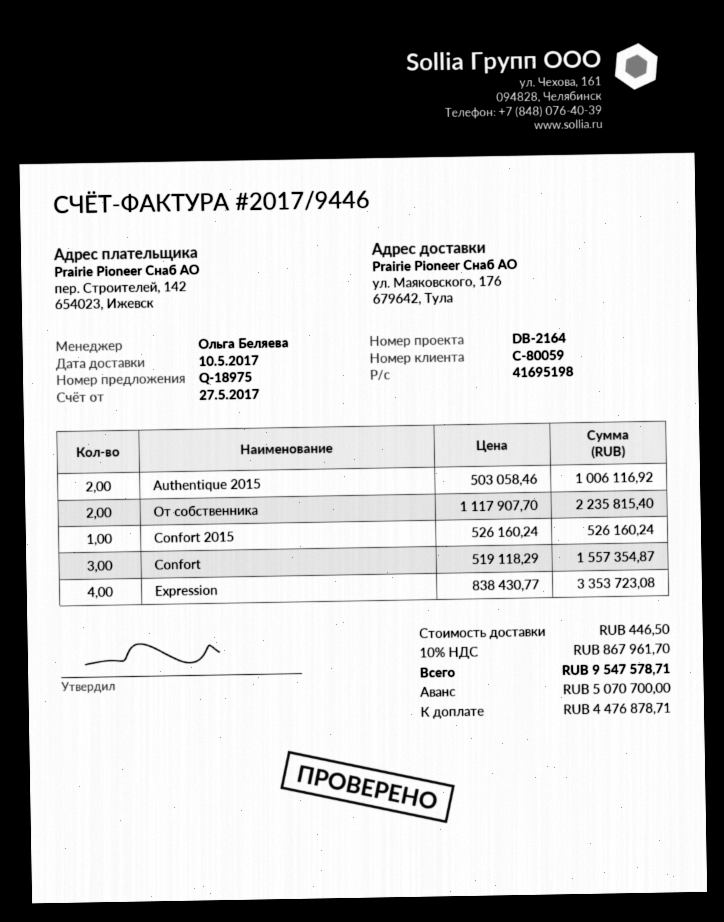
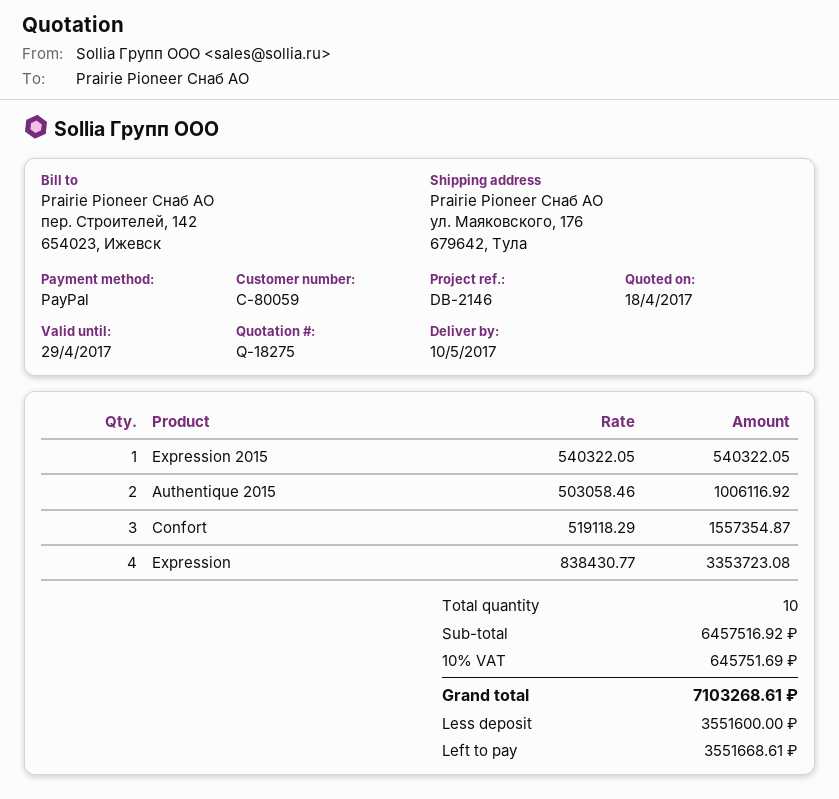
quote number: Q-18975 -> Q-18275
reference: DB-2164 -> DB-2146
От собственника: 2 x 1117907.70 = 2235815.40 -> none
Confort 2015: 1 x 526160.24 = 526160.24 -> none
Expression 2015: none -> 1 x 540322.05 = 540322.05
shipping: 446.50 -> none
tax: 10% = 867961.70 -> 10% = 645751.69
total: 9547578.71 -> 7103268.61
deposit: 5070700.00 -> 3551600.00
balance: 4476878.71 -> 3551668.61

